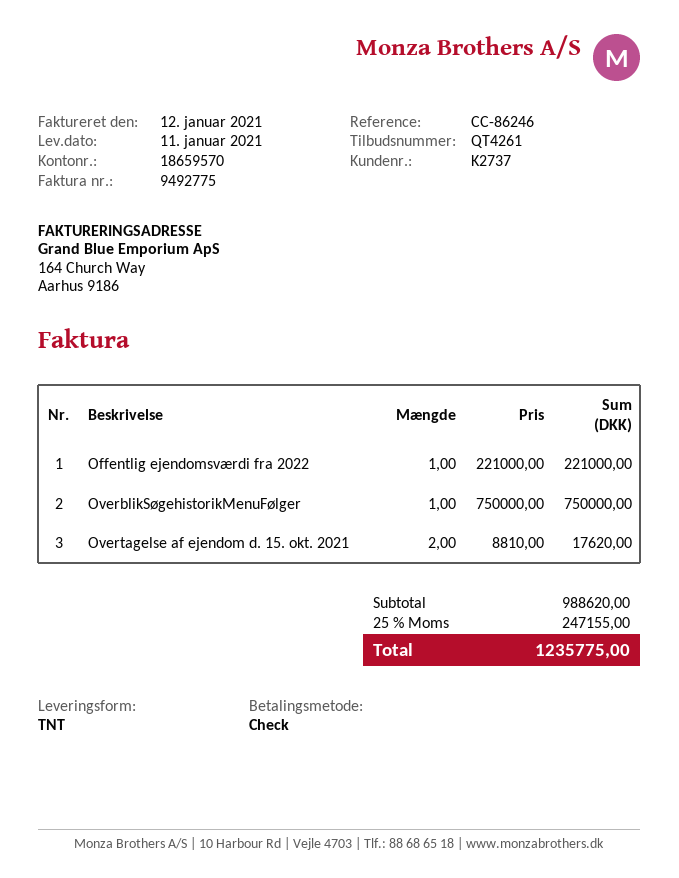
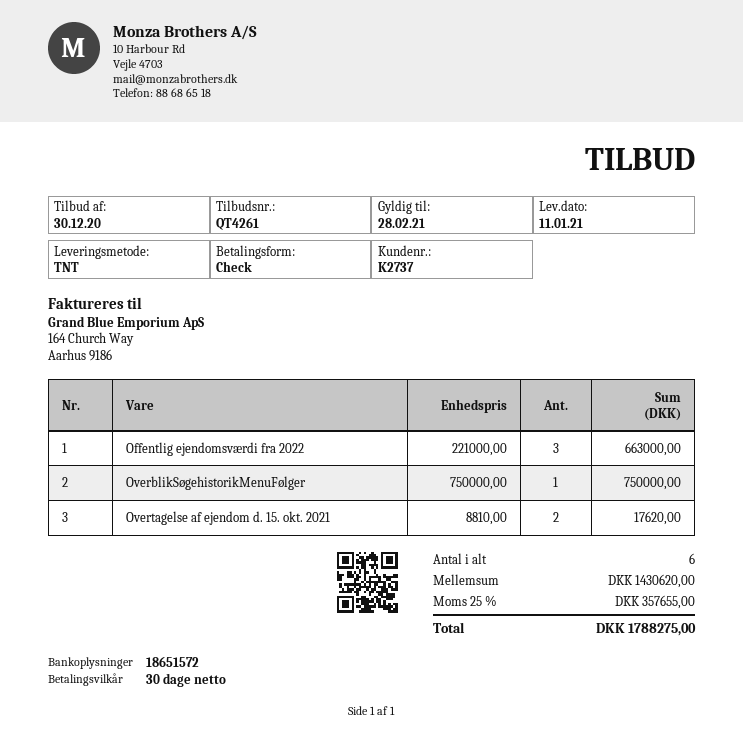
bank account: 18659570 -> 18651572
Offentlig ejendomsværdi fra 2022: 1 x 221000.00 = 221000.00 -> 3 x 221000.00 = 663000.00
subtotal: 988620.00 -> 1430620.00
tax: 25% = 247155.00 -> 25% = 357655.00
total: 1235775.00 -> 1788275.00

